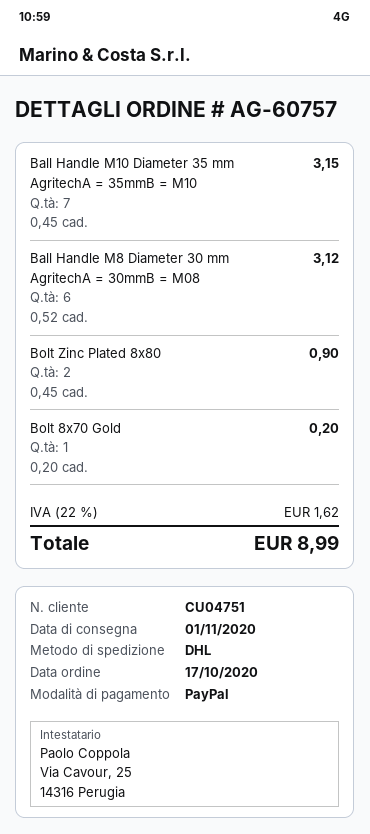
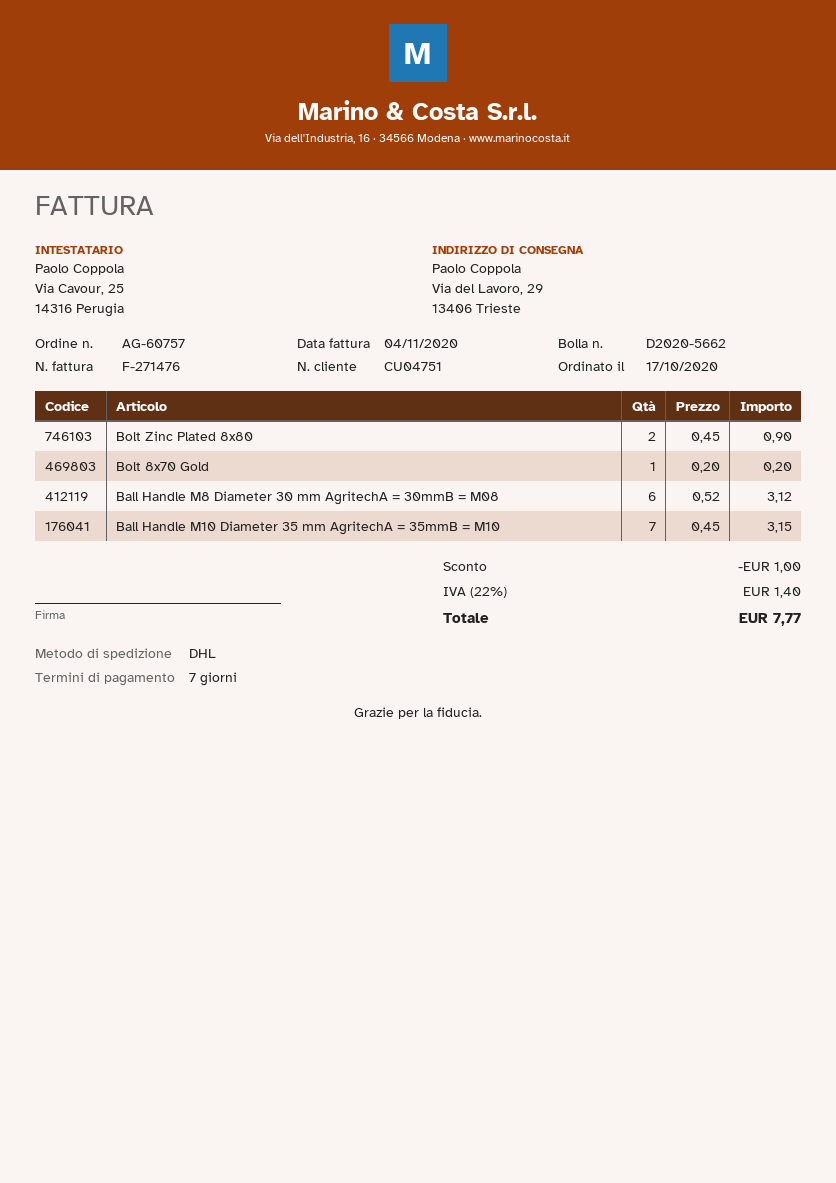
discount: none -> 1.00
tax: 22% = 1.62 -> 22% = 1.40
total: 8.99 -> 7.77

